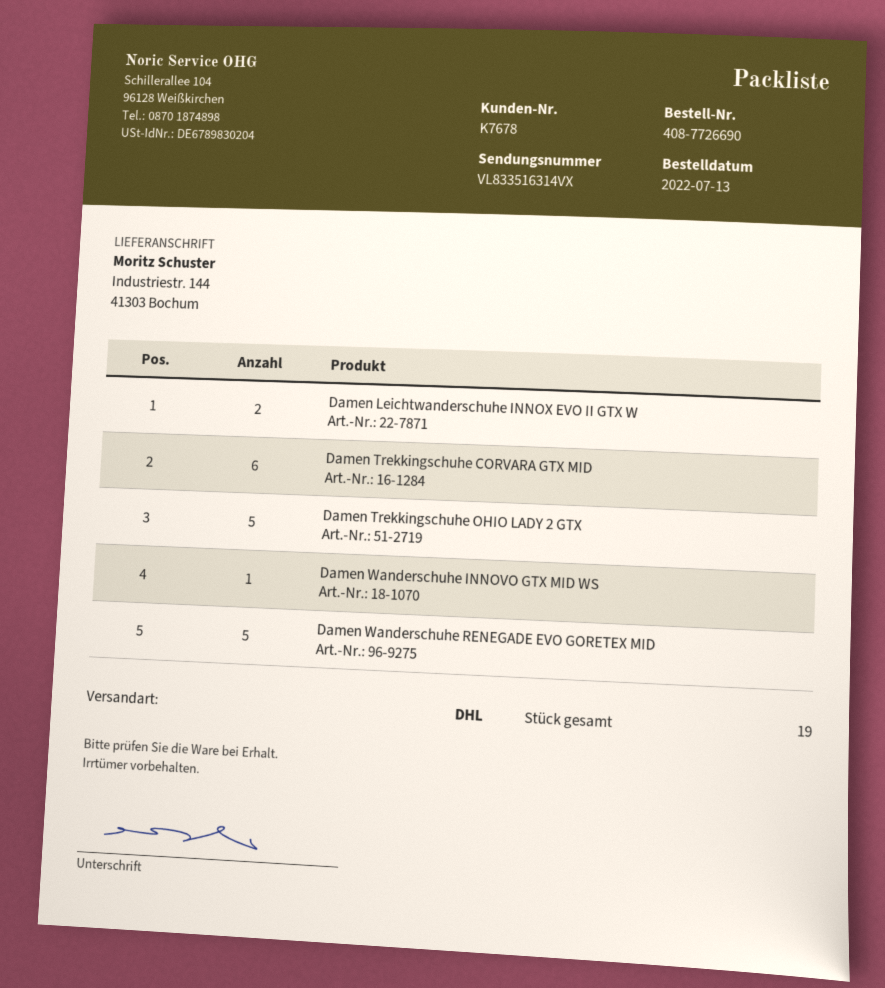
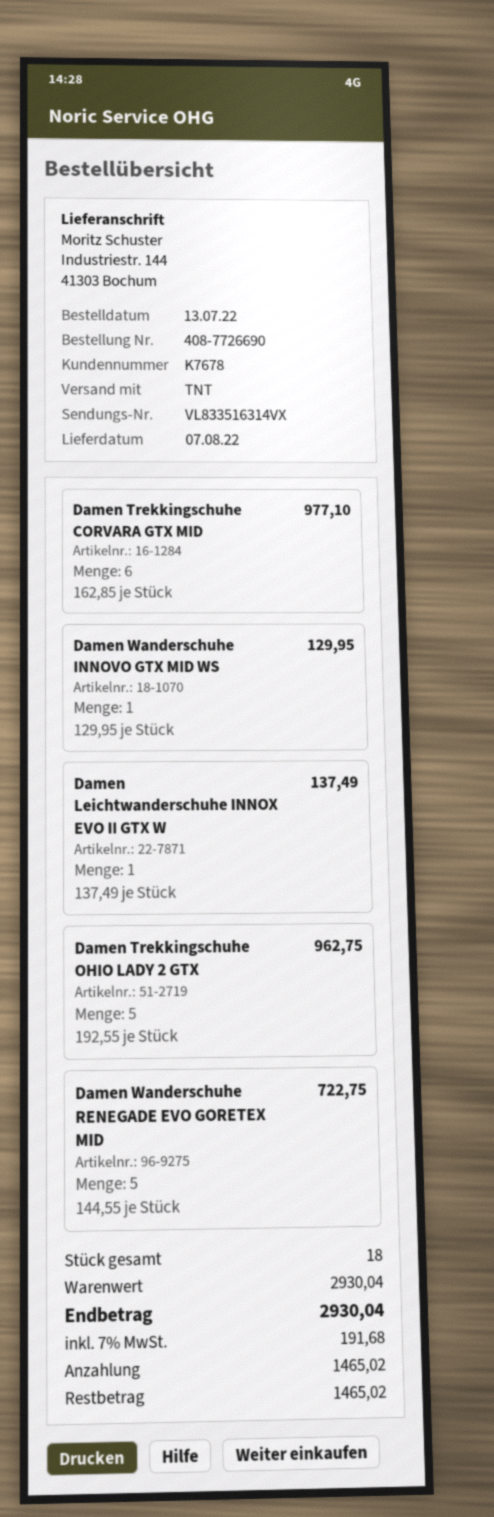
shipping method: DHL -> TNT
Damen Leichtwanderschuhe INNOX EVO II GTX W: 2 -> 1
total quantity: 19 -> 18

